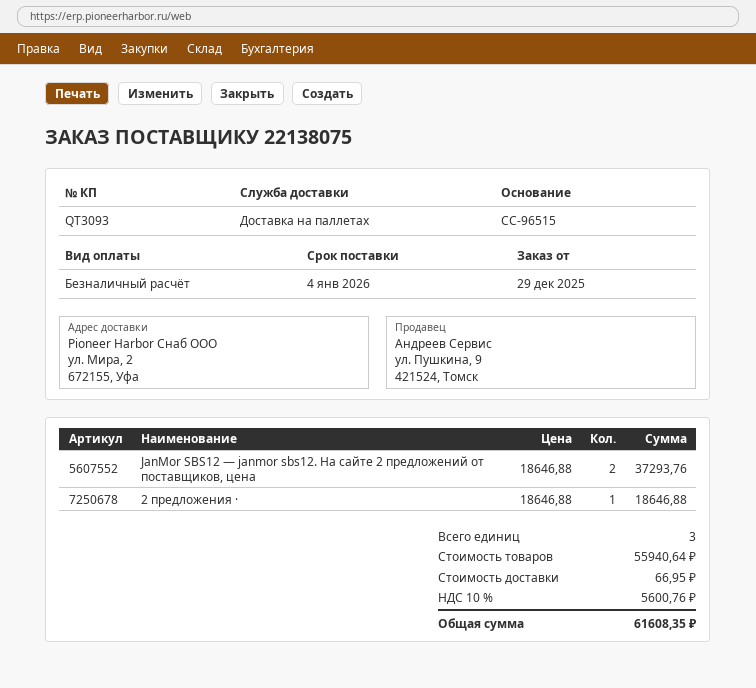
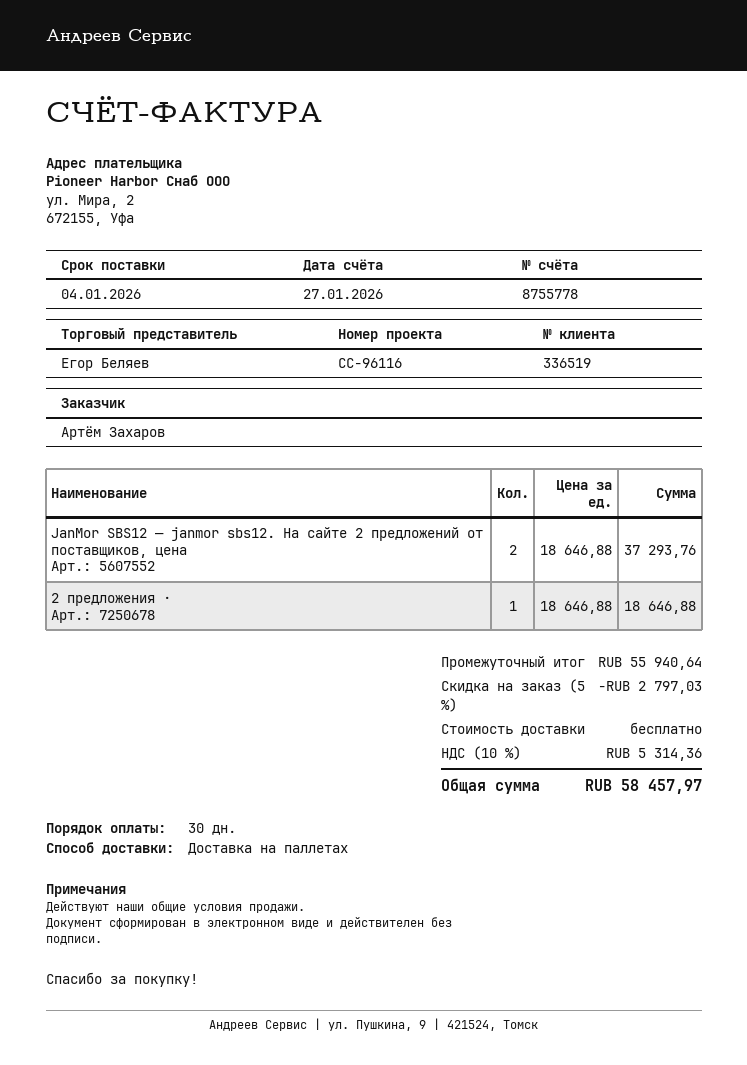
reference: CC-96515 -> CC-96116
discount: none -> 5% = 2797.03
shipping: 66.95 -> 0.00
tax: 10% = 5600.76 -> 10% = 5314.36
total: 61608.35 -> 58457.97

